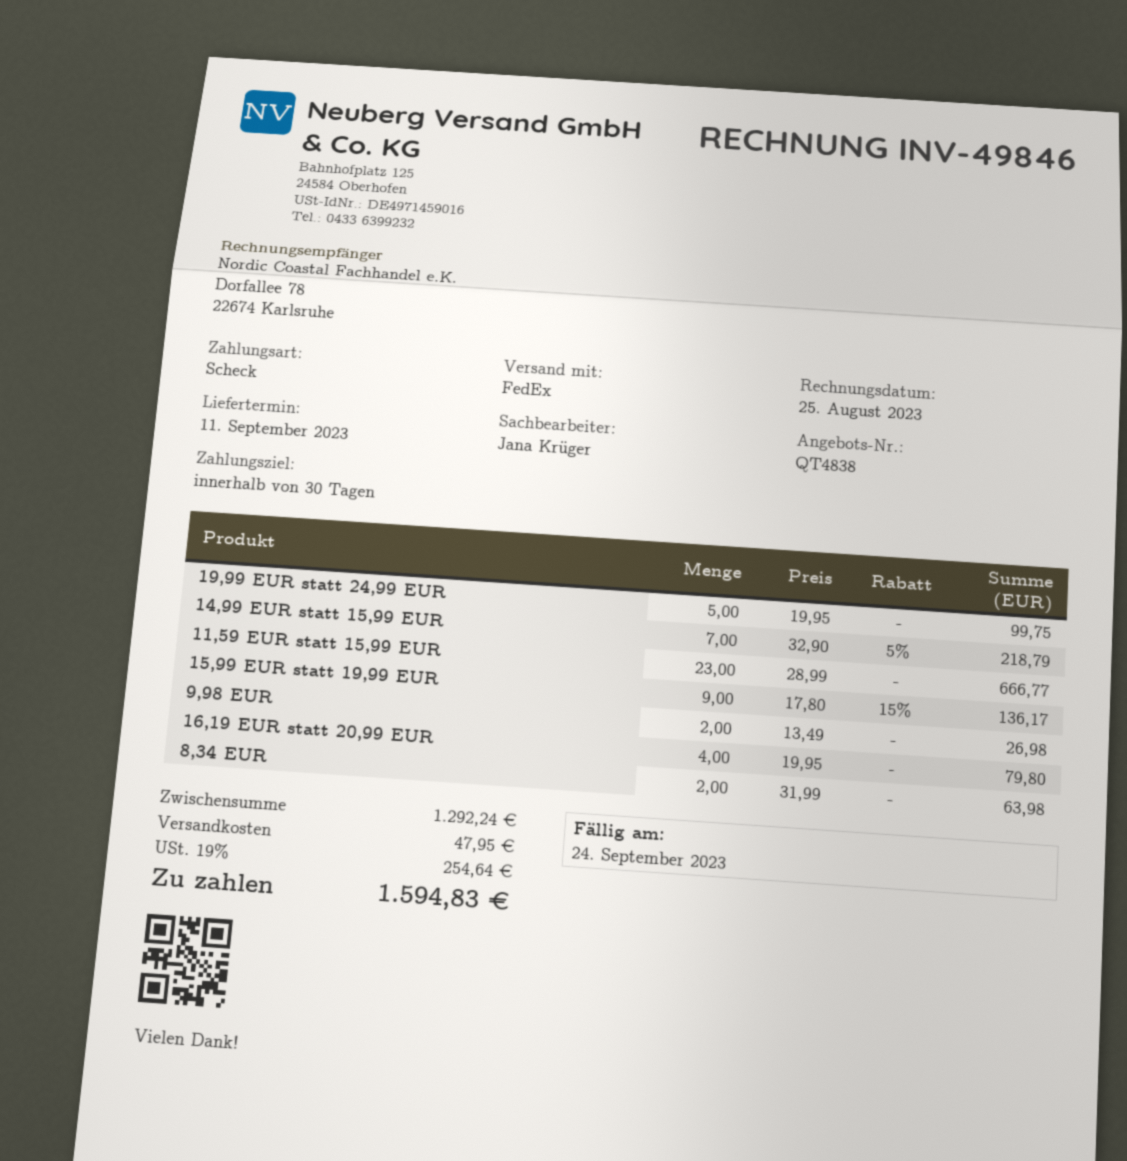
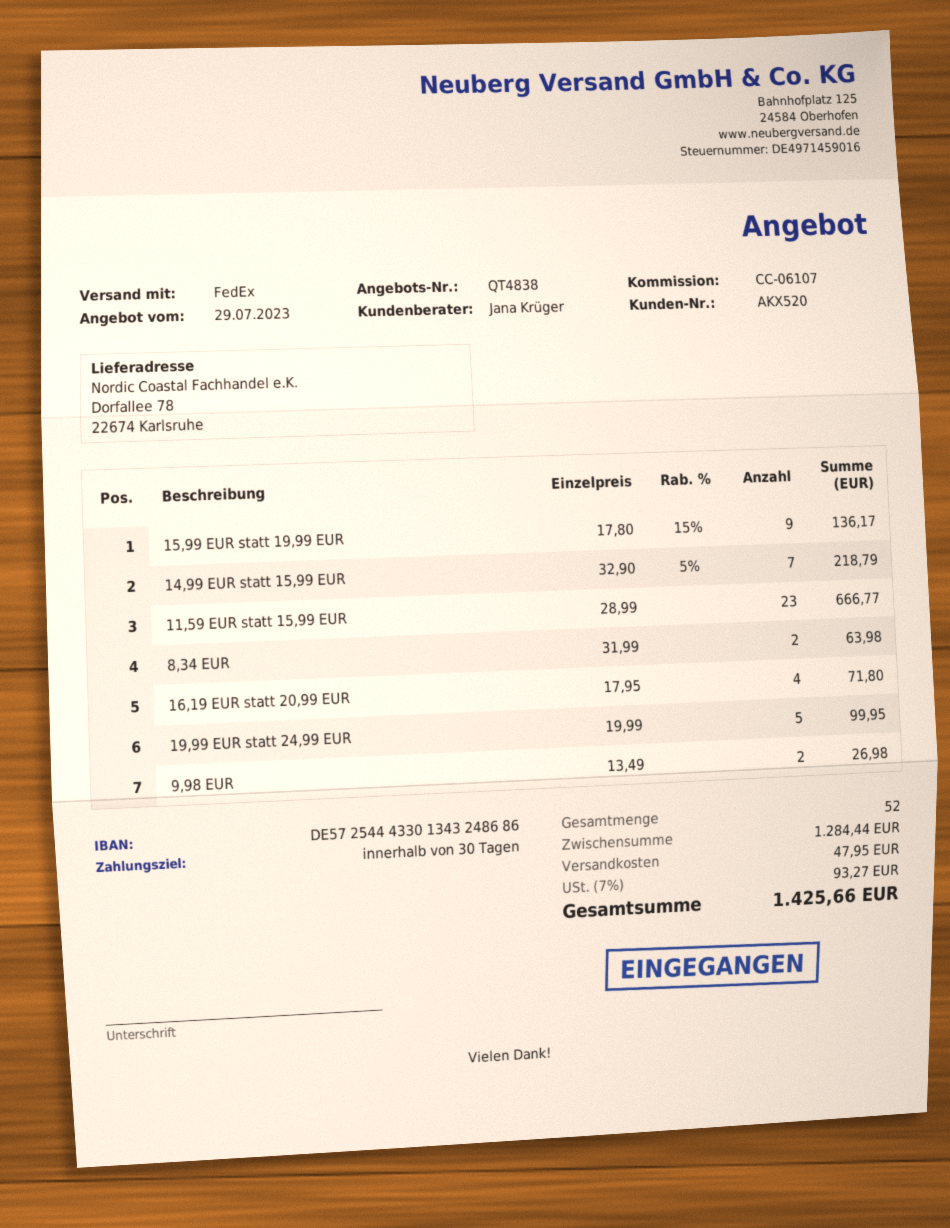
19,99 EUR statt 24,99 EUR: 5 x 19.95 = 99.75 -> 5 x 19.99 = 99.95
16,19 EUR statt 20,99 EUR: 4 x 19.95 = 79.80 -> 4 x 17.95 = 71.80
subtotal: 1292.24 -> 1284.44
tax: 19% = 254.64 -> 7% = 93.27
total: 1594.83 -> 1425.66

